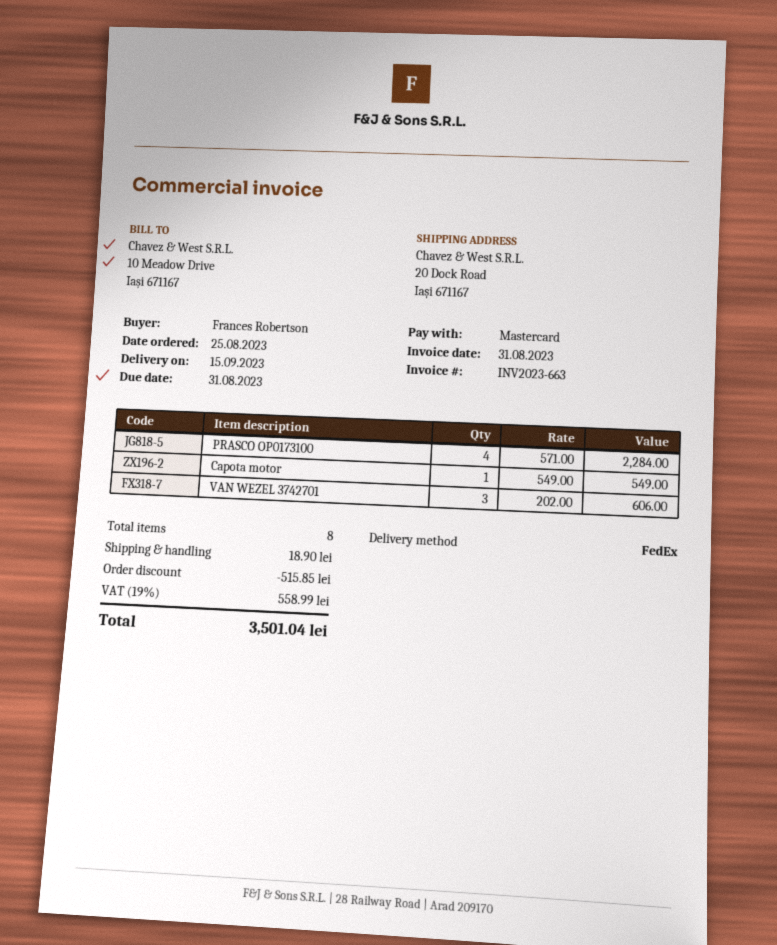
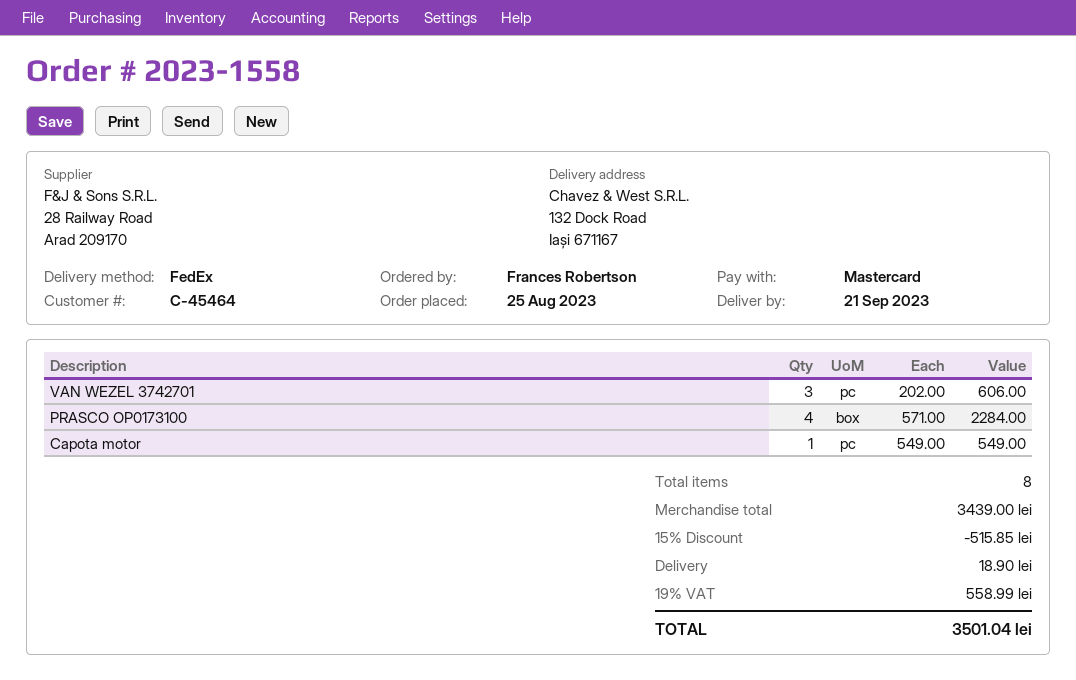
delivery date: 2023-09-15 -> 2023-09-21
ship to: 20 Dock Road, Iași 671167 -> 132 Dock Road, Iași 671167

